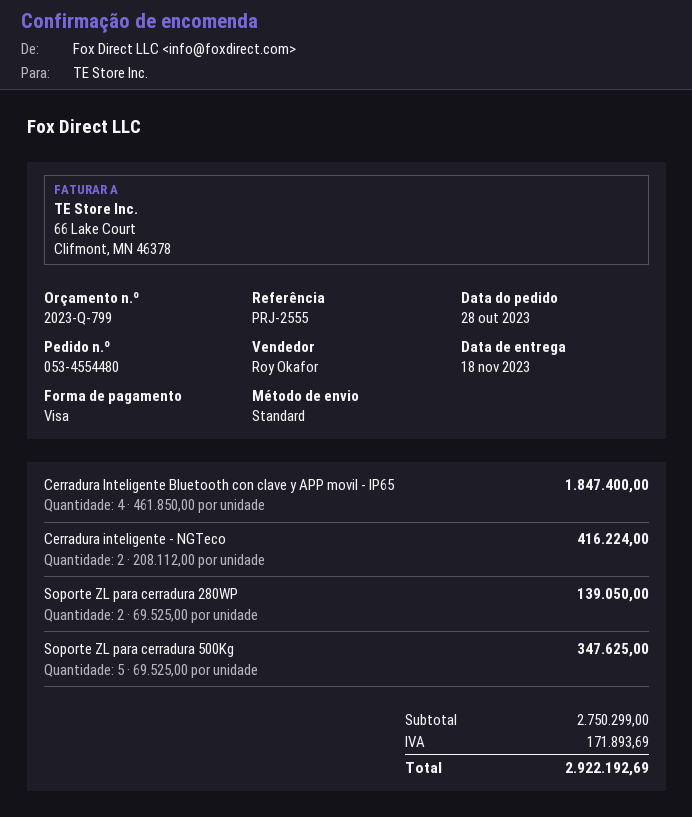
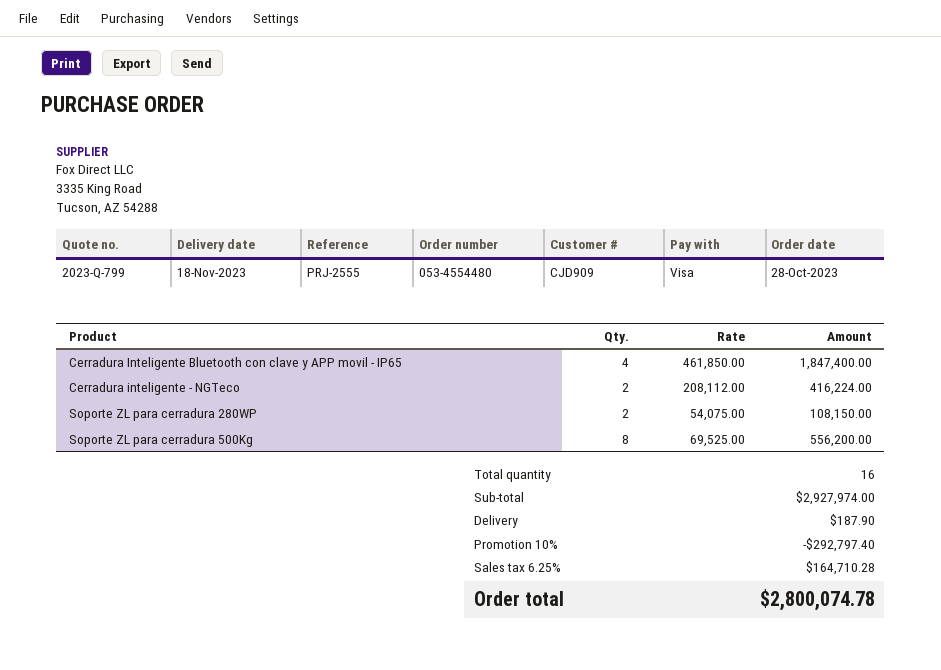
Soporte ZL para cerradura 280WP: 2 x 69525.00 = 139050.00 -> 2 x 54075.00 = 108150.00
Soporte ZL para cerradura 500Kg: 5 x 69525.00 = 347625.00 -> 8 x 69525.00 = 556200.00
subtotal: 2750299.00 -> 2927974.00
discount: none -> 10% = 292797.40
shipping: none -> 187.90
tax: 171893.69 -> 164710.28
total: 2922192.69 -> 2800074.78

